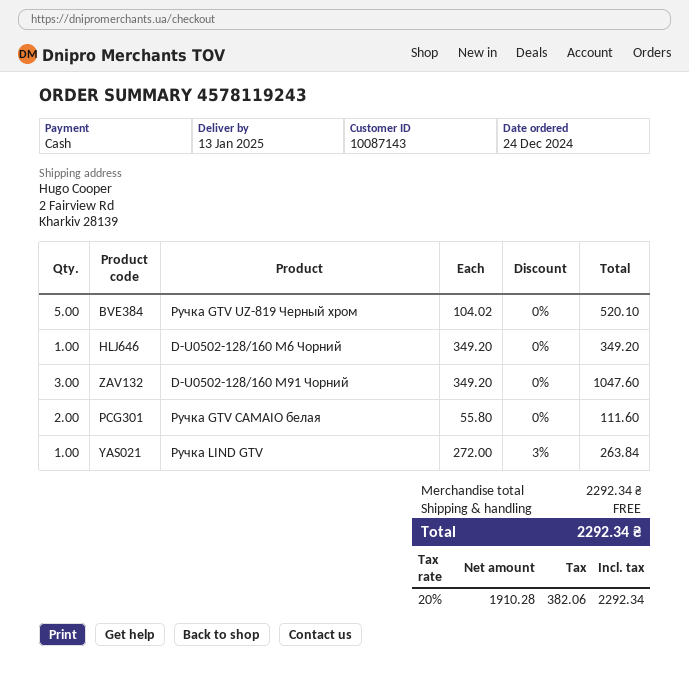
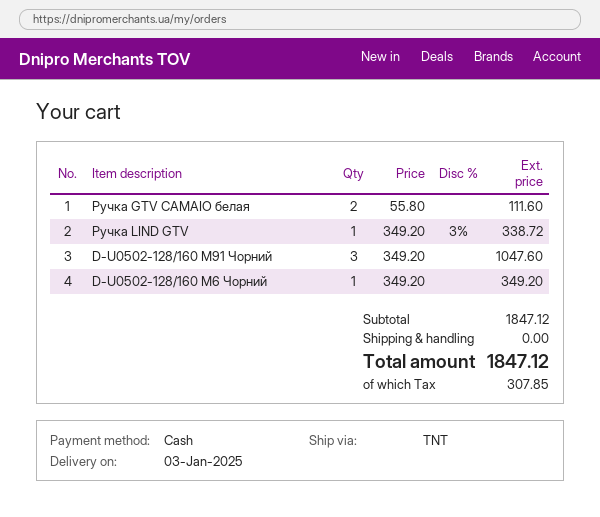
delivery date: 2025-01-13 -> 2025-01-03
Ручка GTV UZ-819 Черный хром: 5 x 104.02 = 520.10 -> none
Ручка LIND GTV: 1 x 272.00 - 3% = 263.84 -> 1 x 349.20 - 3% = 338.72
subtotal: 2292.34 -> 1847.12
tax: 382.06 -> 307.85
total: 2292.34 -> 1847.12

